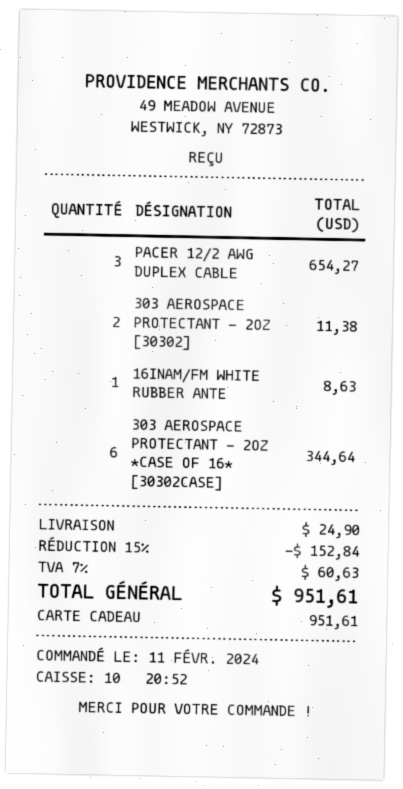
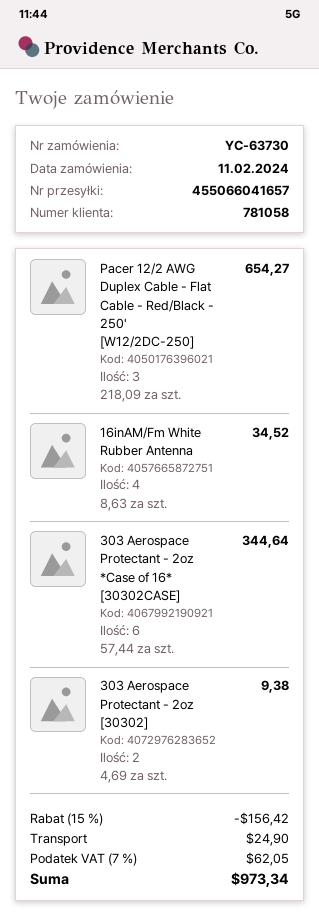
303 AEROSPACE PROTECTANT - 2OZ [30302]: 2 for 11.38 -> 2 for 9.38
16INAM/FM WHITE RUBBER ANTE: 1 for 8.63 -> 4 for 34.52
discount: 15% = 152.84 -> 15% = 156.42
tax: 7% = 60.63 -> 7% = 62.05
total: 951.61 -> 973.34

